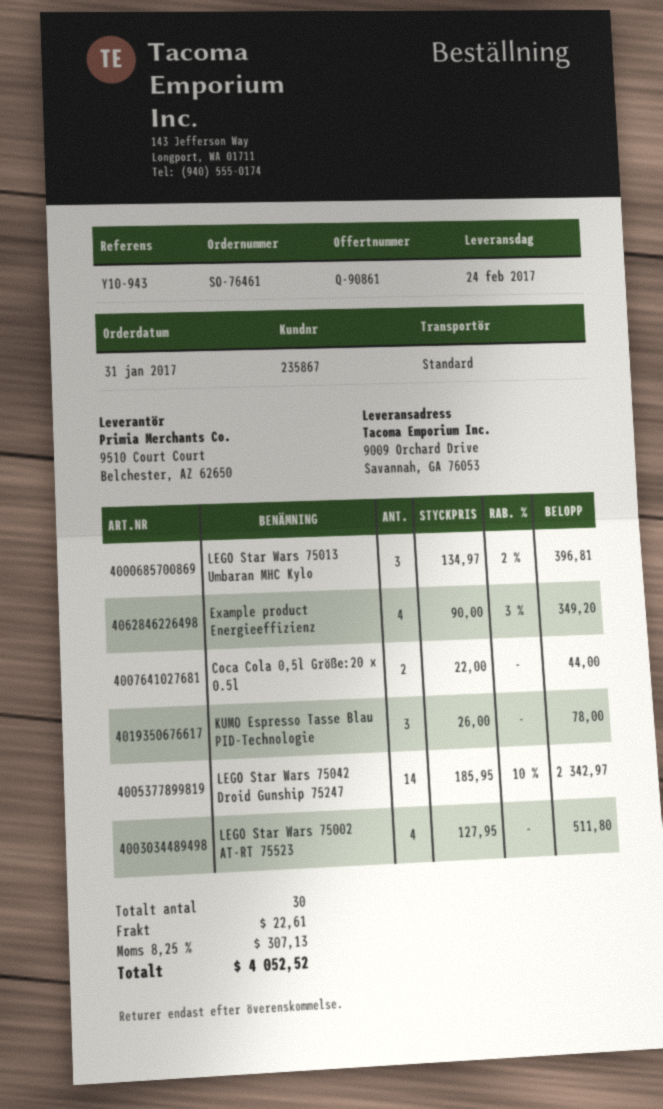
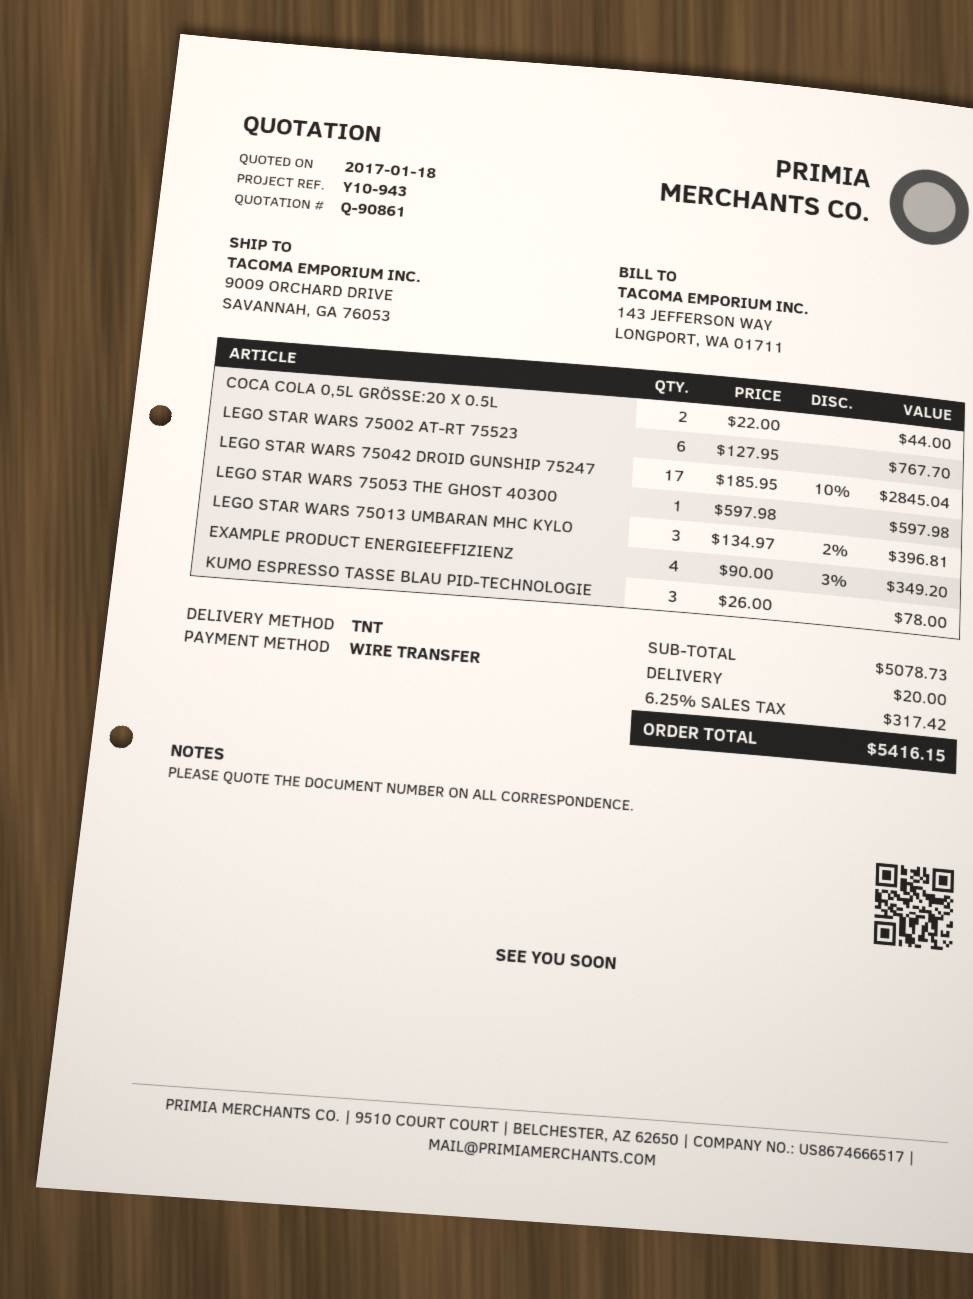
shipping method: standard -> TNT
LEGO Star Wars 75042 Droid Gunship 75247: 14 x 185.95 - 10% = 2342.97 -> 17 x 185.95 - 10% = 2845.04
LEGO Star Wars 75002 AT-RT 75523: 4 x 127.95 = 511.80 -> 6 x 127.95 = 767.70
LEGO STAR WARS 75053 THE GHOST 40300: none -> 1 x 597.98 = 597.98
shipping: 22.61 -> 20.00
tax: 8.25% = 307.13 -> 6.25% = 317.42
total: 4052.52 -> 5416.15

